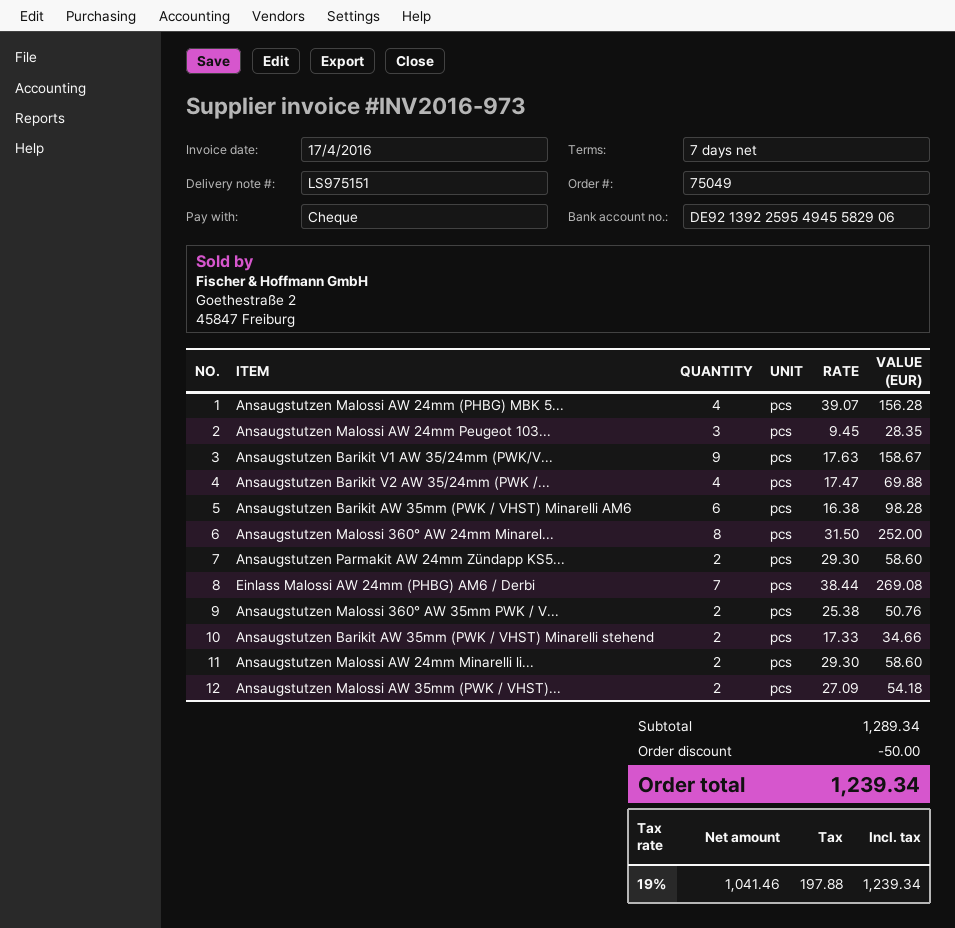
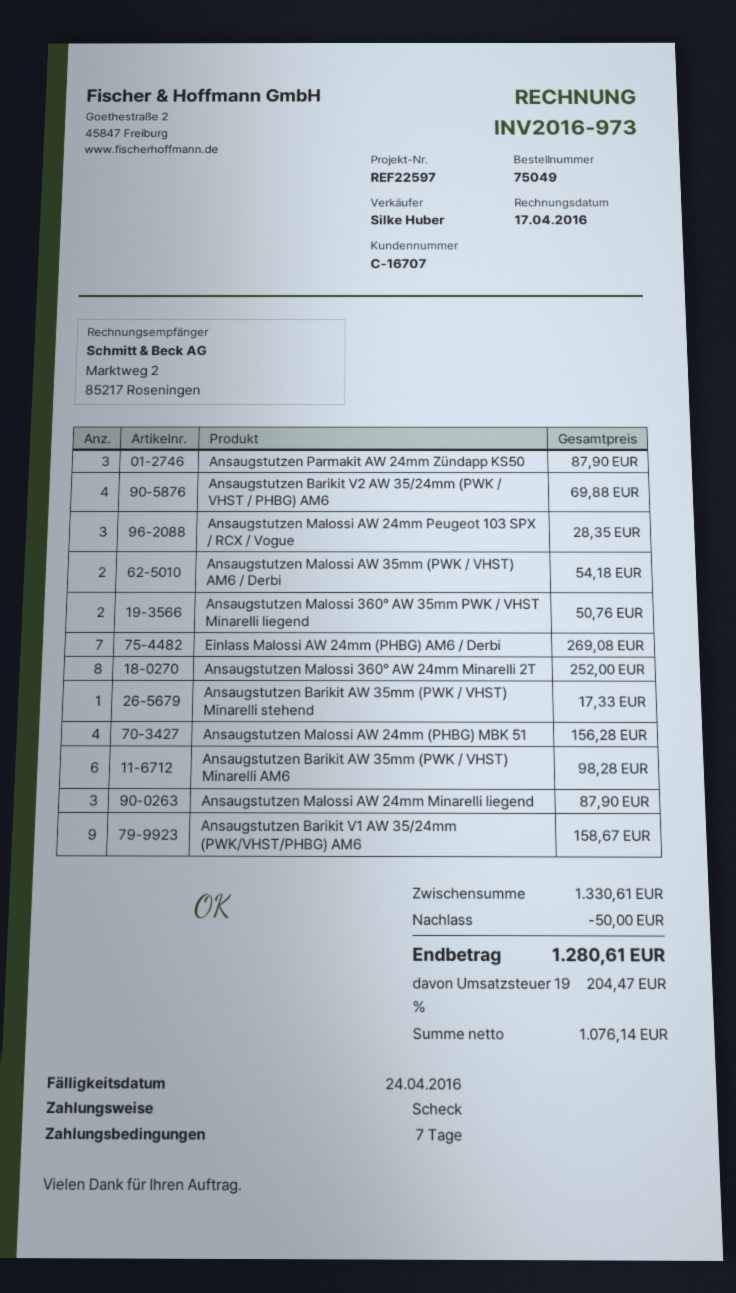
Ansaugstutzen Parmakit AW 24mm Zündapp KS5...: 2 for 58.60 -> 3 for 87.90
Ansaugstutzen Barikit AW 35mm (PWK / VHST) Minarelli stehend: 2 for 34.66 -> 1 for 17.33
Ansaugstutzen Malossi AW 24mm Minarelli li...: 2 for 58.60 -> 3 for 87.90
subtotal: 1289.34 -> 1330.61
net: 1041.46 -> 1076.14
tax: 19% = 197.88 -> 19% = 204.47
total: 1239.34 -> 1280.61

